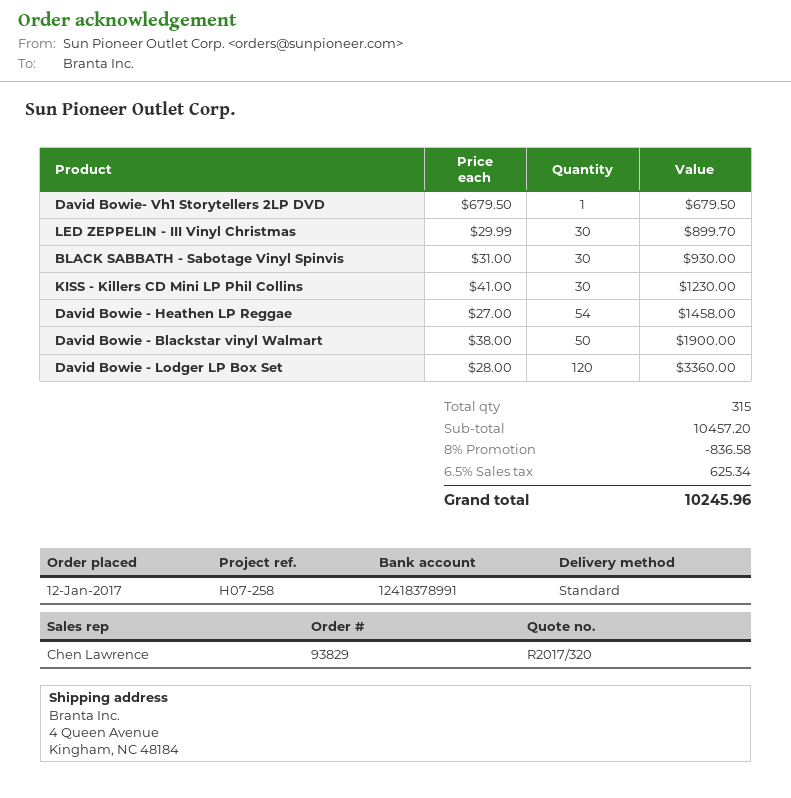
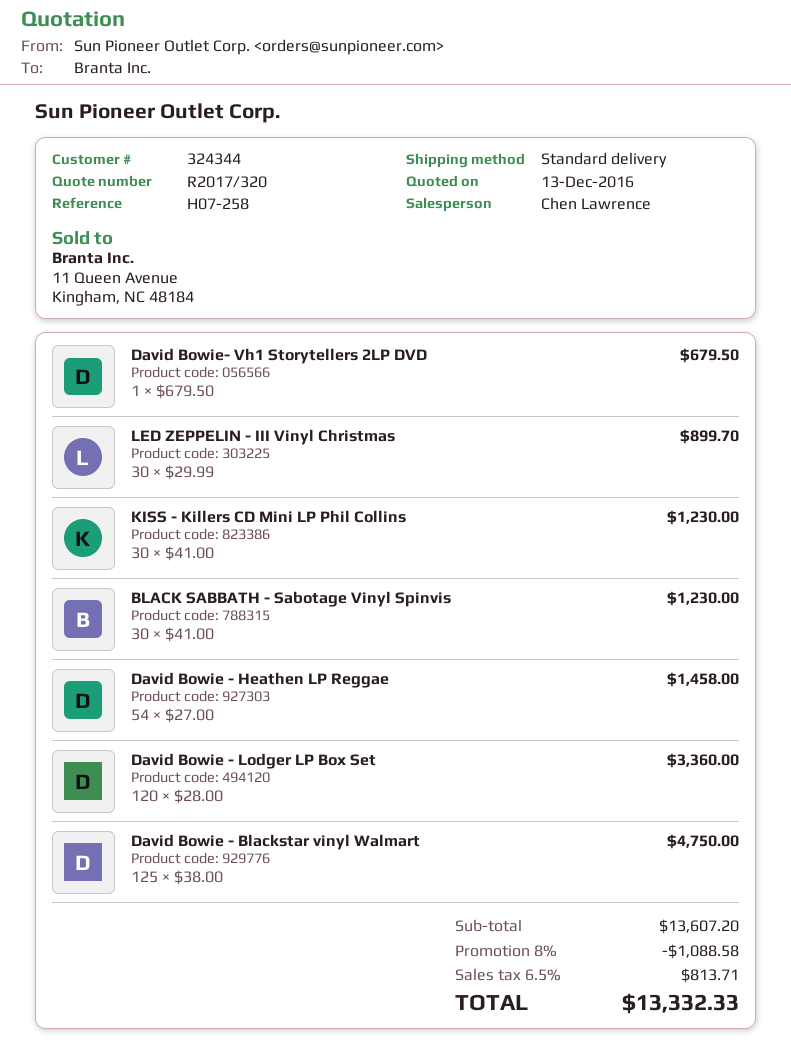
BLACK SABBATH - Sabotage Vinyl Spinvis: 30 x 31.00 = 930.00 -> 30 x 41.00 = 1230.00
David Bowie - Blackstar vinyl Walmart: 50 x 38.00 = 1900.00 -> 125 x 38.00 = 4750.00
subtotal: 10457.20 -> 13607.20
discount: 8% = 836.58 -> 8% = 1088.58
tax: 6.5% = 625.34 -> 6.5% = 813.71
total: 10245.96 -> 13332.33

